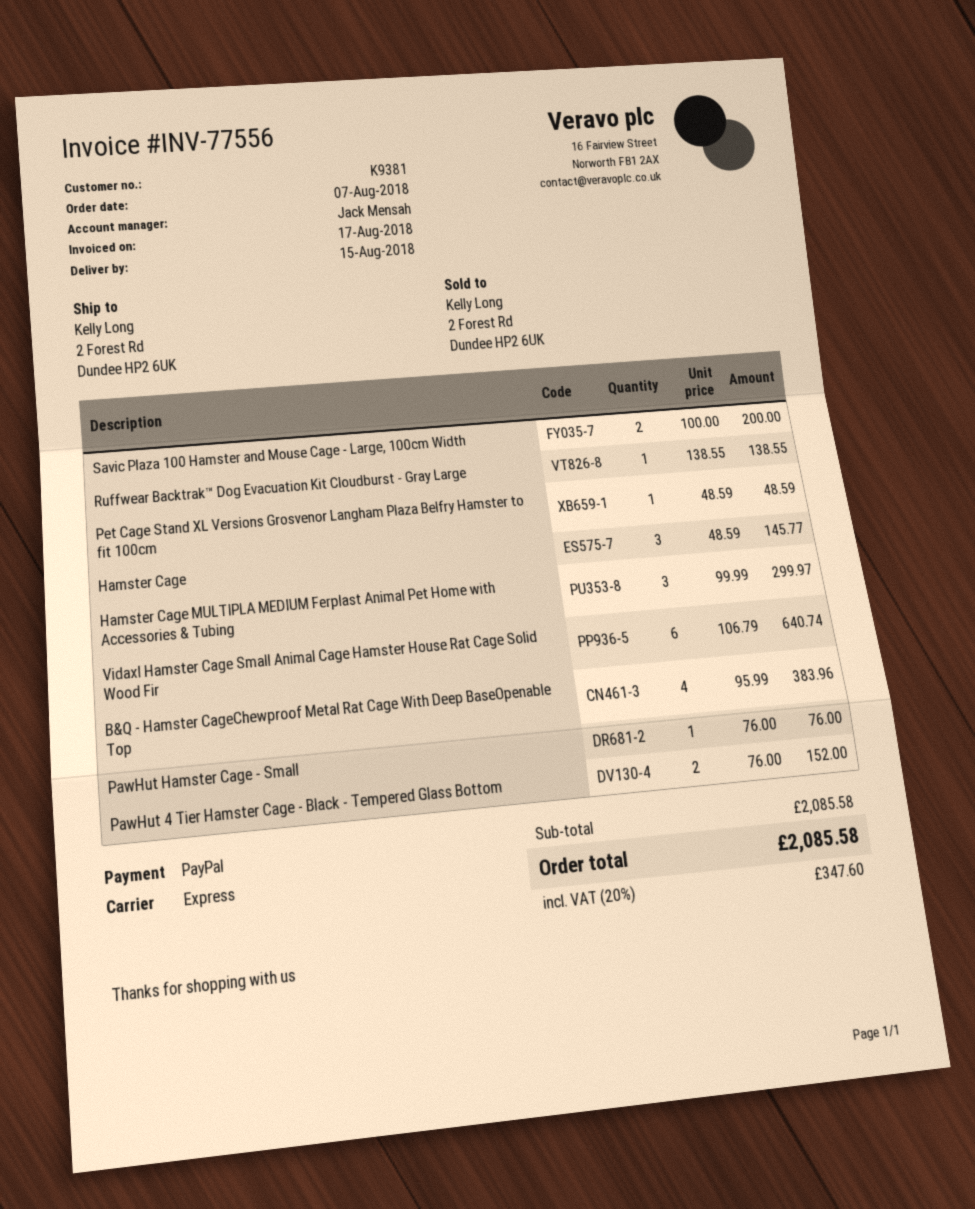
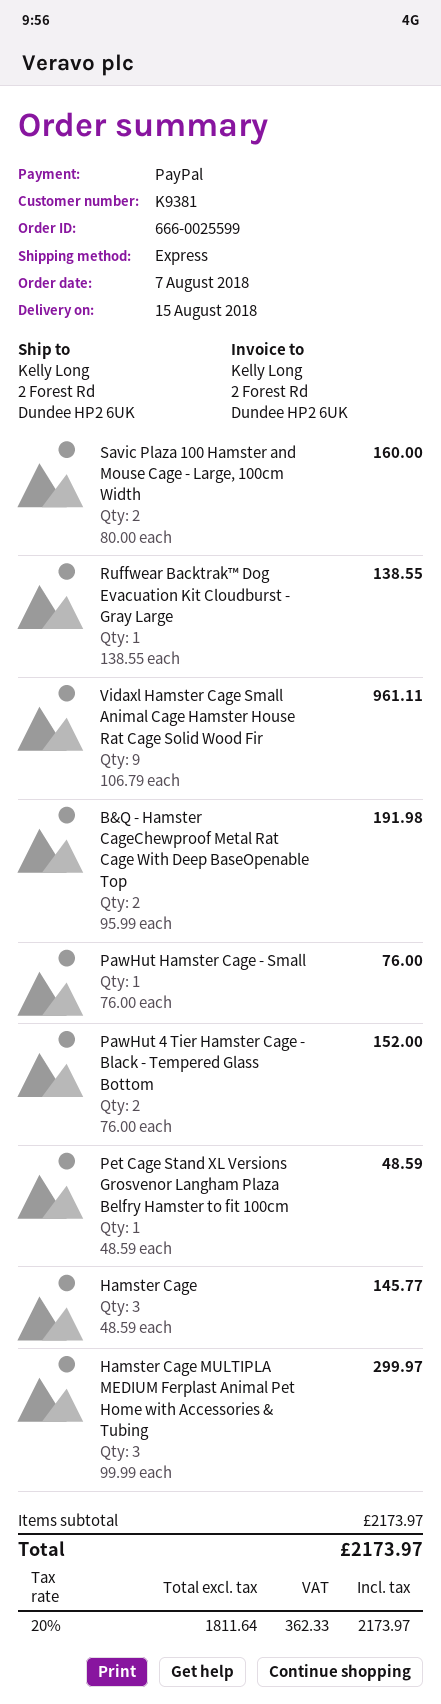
Savic Plaza 100 Hamster and Mouse Cage - Large, 100cm Width: 2 x 100.00 = 200.00 -> 2 x 80.00 = 160.00
Vidaxl Hamster Cage Small Animal Cage Hamster House Rat Cage Solid Wood Fir: 6 x 106.79 = 640.74 -> 9 x 106.79 = 961.11
B&Q - Hamster CageChewproof Metal Rat Cage With Deep BaseOpenable Top: 4 x 95.99 = 383.96 -> 2 x 95.99 = 191.98
subtotal: 2085.58 -> 2173.97
tax: 20% = 347.60 -> 20% = 362.33
total: 2085.58 -> 2173.97

